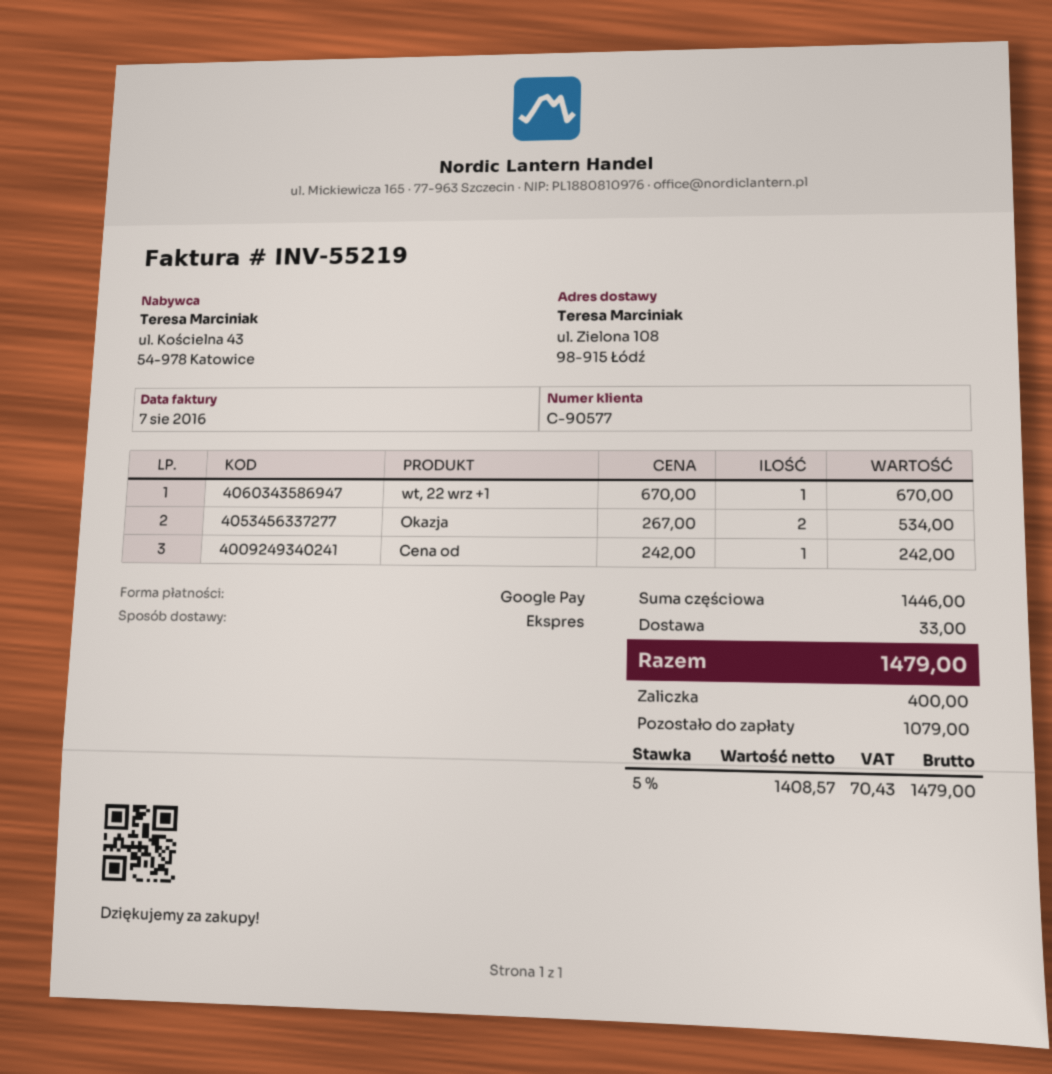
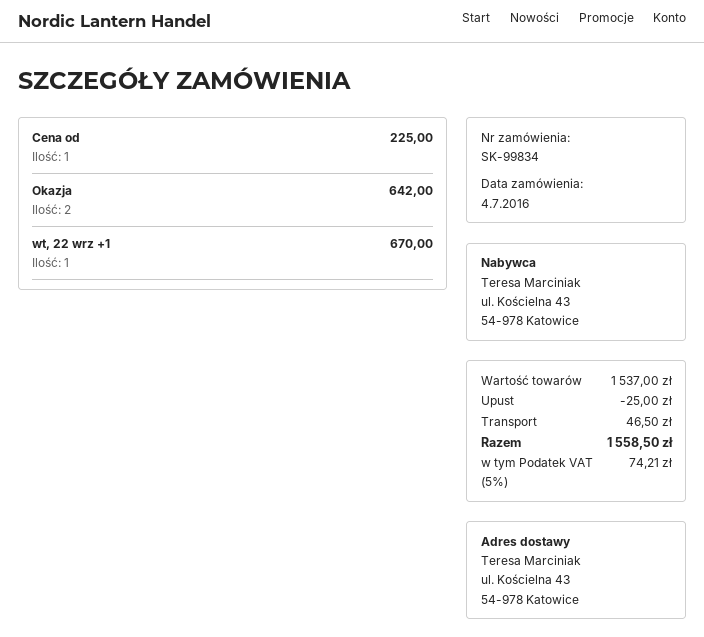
ship to: ul. Zielona 108, 98-915 Łódź -> ul. Kościelna 43, 54-978 Katowice
Okazja: 2 for 534.00 -> 2 for 642.00
Cena od: 1 for 242.00 -> 1 for 225.00
subtotal: 1446.00 -> 1537.00
discount: none -> 25.00
shipping: 33.00 -> 46.50
tax: 5% = 70.43 -> 5% = 74.21
total: 1479.00 -> 1558.50

